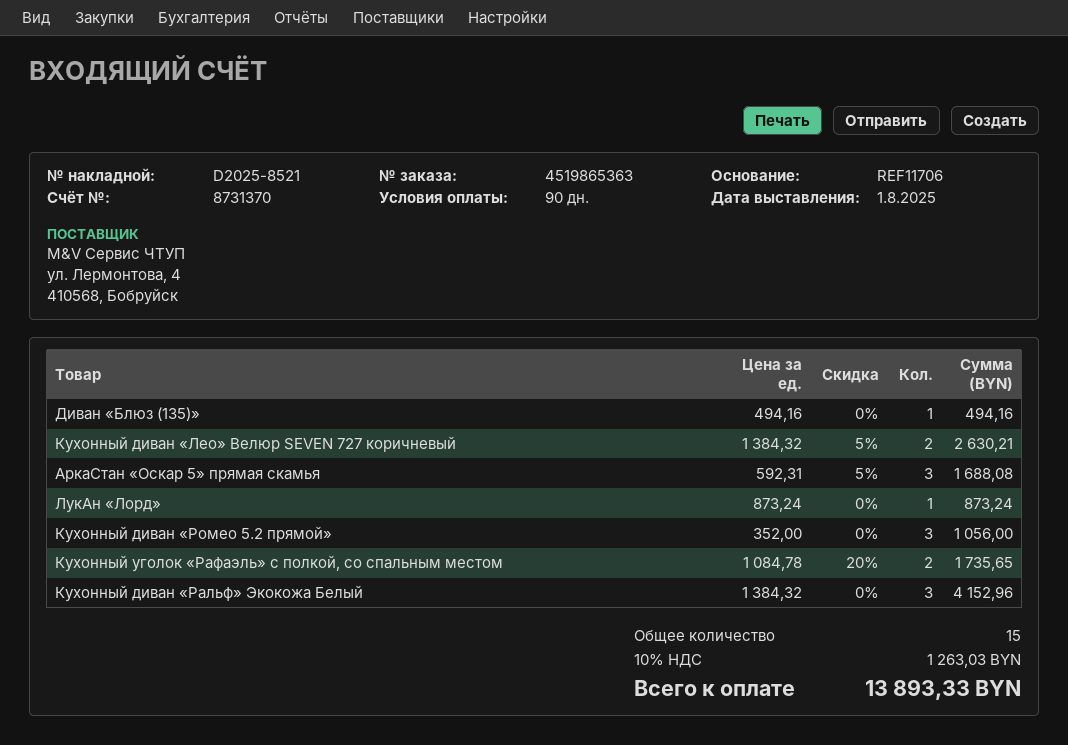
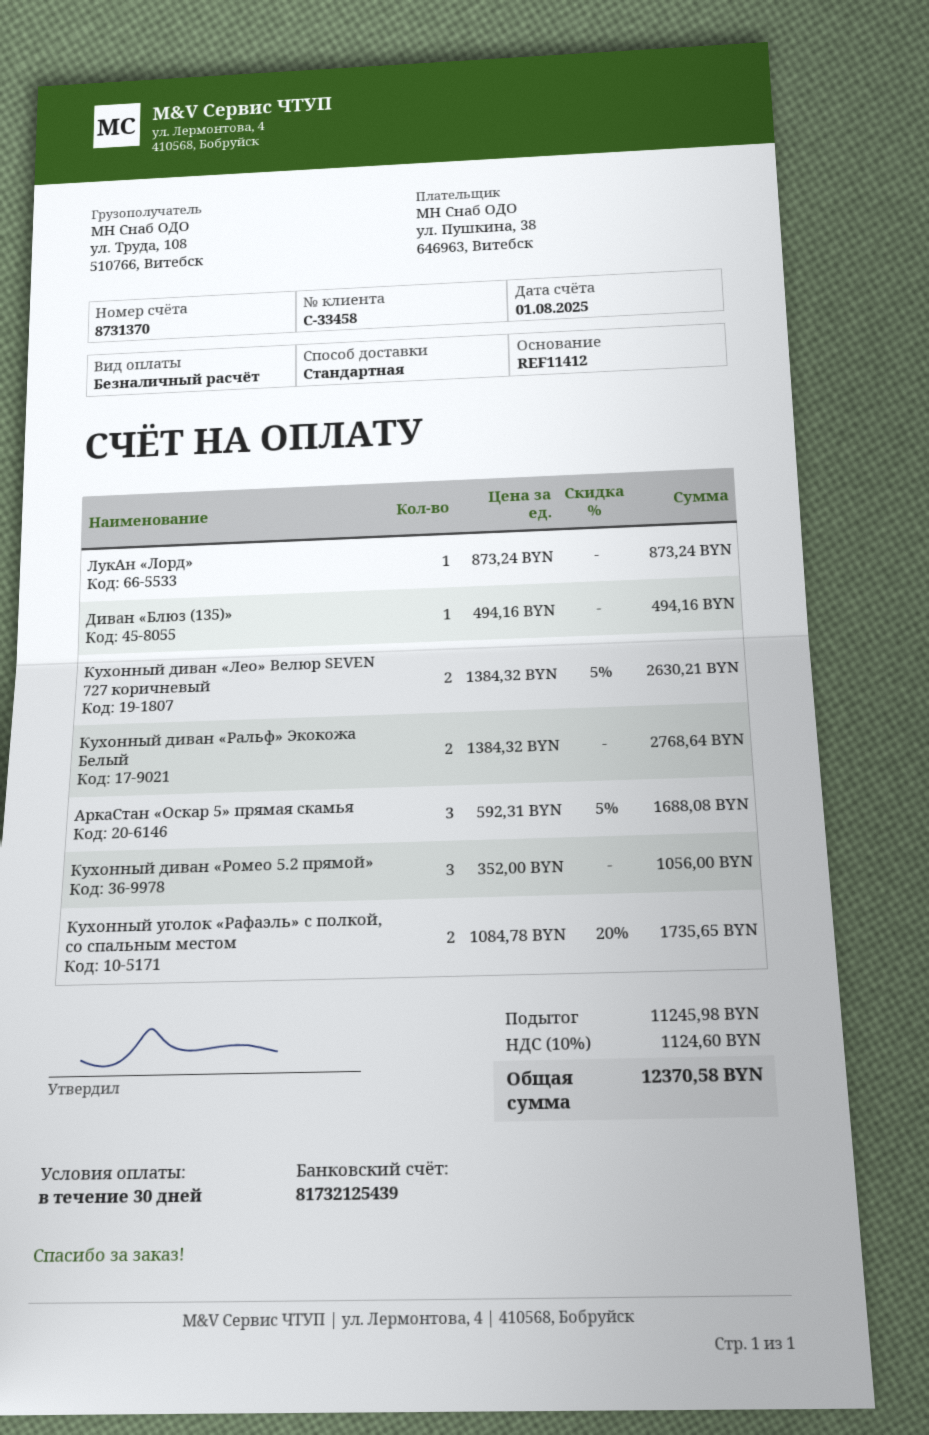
payment terms: 90 days -> 30 days
reference: REF11706 -> REF11412
Кухонный диван «Ральф» Экокожа Белый: 3 x 1384.32 = 4152.96 -> 2 x 1384.32 = 2768.64
tax: 10% = 1263.03 -> 10% = 1124.60
total: 13893.33 -> 12370.58

